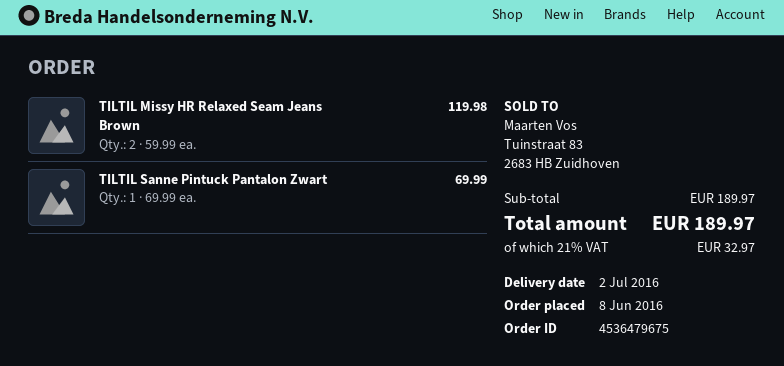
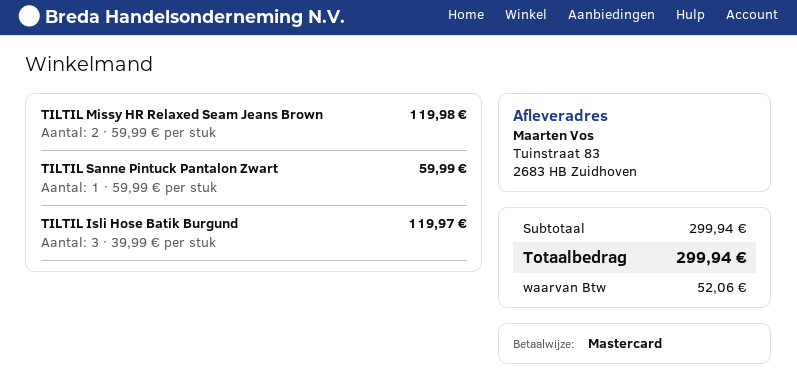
TILTIL Sanne Pintuck Pantalon Zwart: 1 x 69.99 = 69.99 -> 1 x 59.99 = 59.99
TILTIL Isli Hose Batik Burgund: none -> 3 x 39.99 = 119.97
subtotal: 189.97 -> 299.94
tax: 32.97 -> 52.06
total: 189.97 -> 299.94

